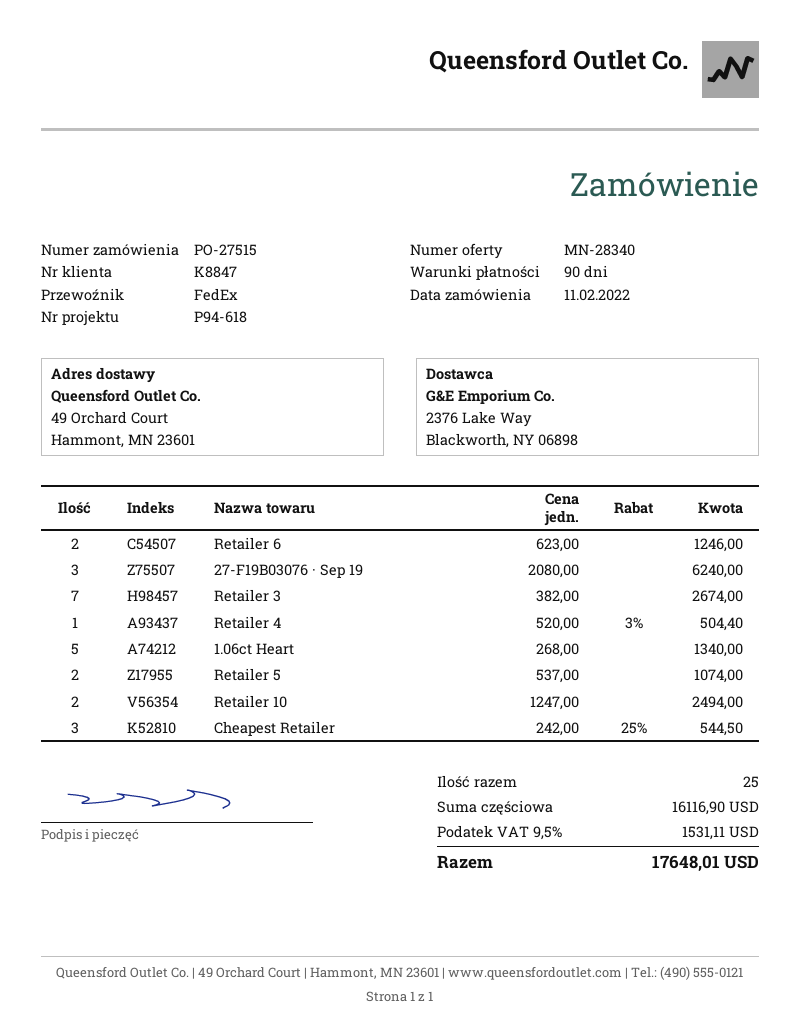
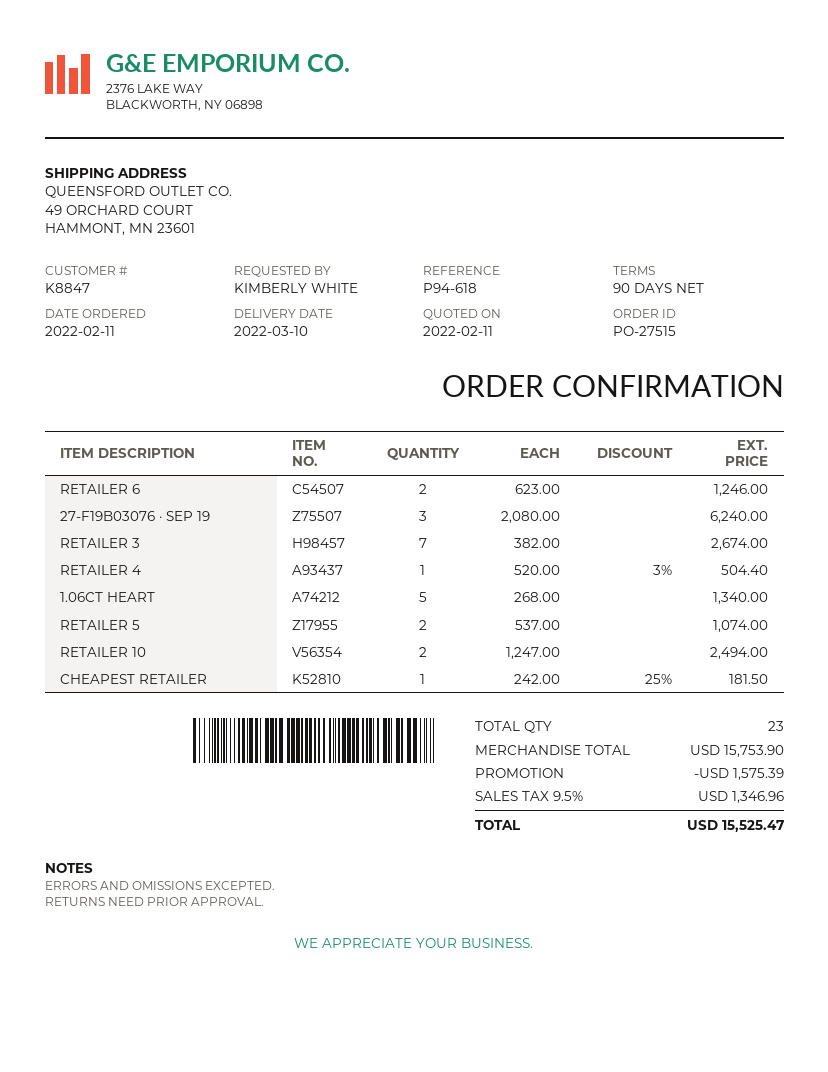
Cheapest Retailer: 3 x 242.00 - 25% = 544.50 -> 1 x 242.00 - 25% = 181.50
total quantity: 25 -> 23
subtotal: 16116.90 -> 15753.90
discount: none -> 1575.39
tax: 9.5% = 1531.11 -> 9.5% = 1346.96
total: 17648.01 -> 15525.47

